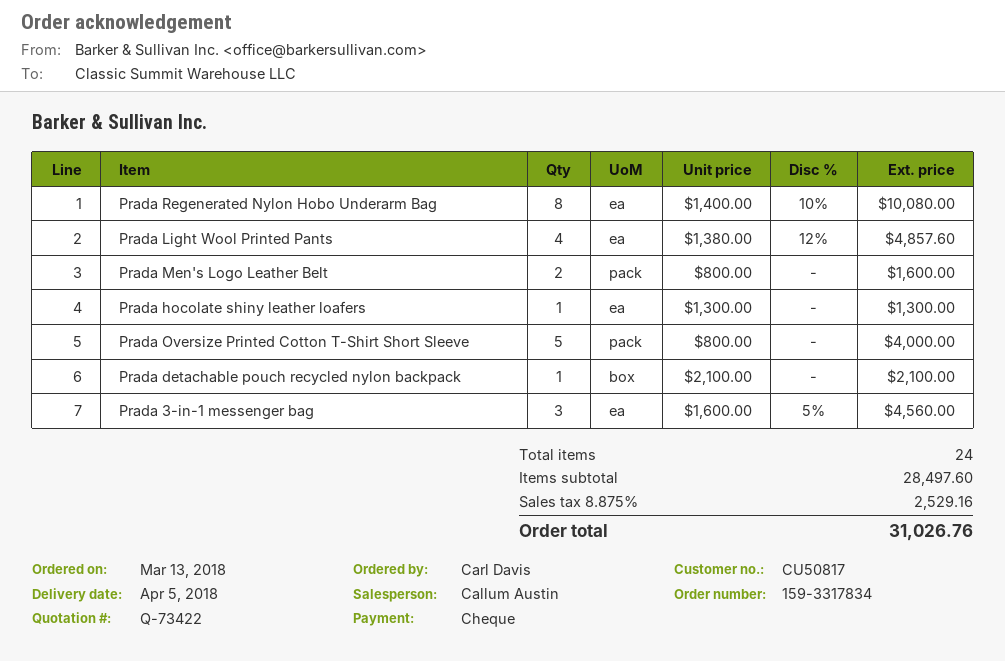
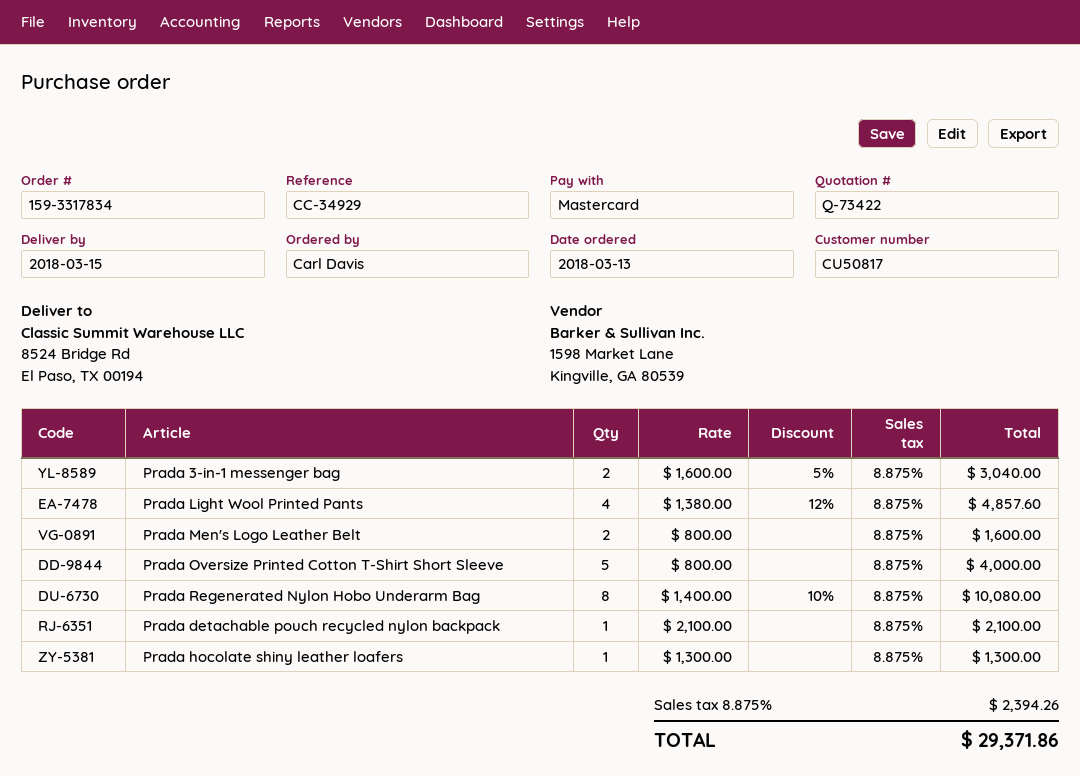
delivery date: 2018-04-05 -> 2018-03-15
payment method: cheque -> Mastercard
Prada 3-in-1 messenger bag: 3 x 1600.00 - 5% = 4560.00 -> 2 x 1600.00 - 5% = 3040.00
tax: 8.875% = 2529.16 -> 8.875% = 2394.26
total: 31026.76 -> 29371.86

